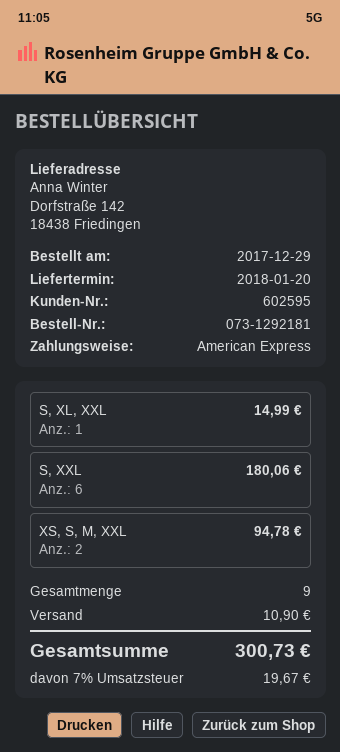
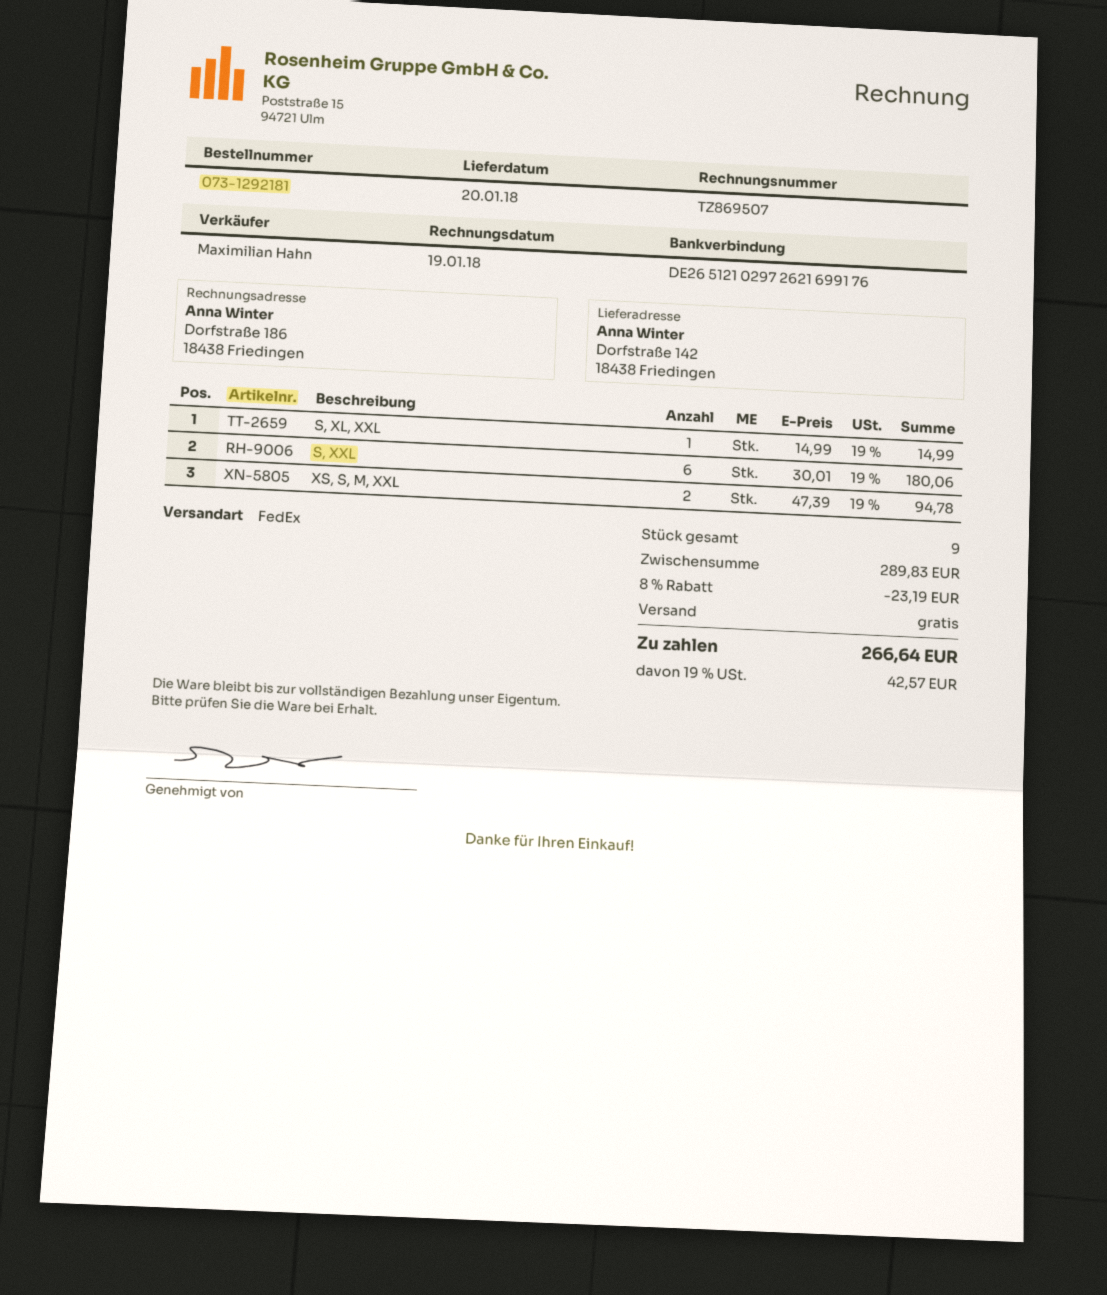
discount: none -> 8% = 23.19
shipping: 10.90 -> 0.00
tax: 7% = 19.67 -> 19% = 42.57
total: 300.73 -> 266.64

